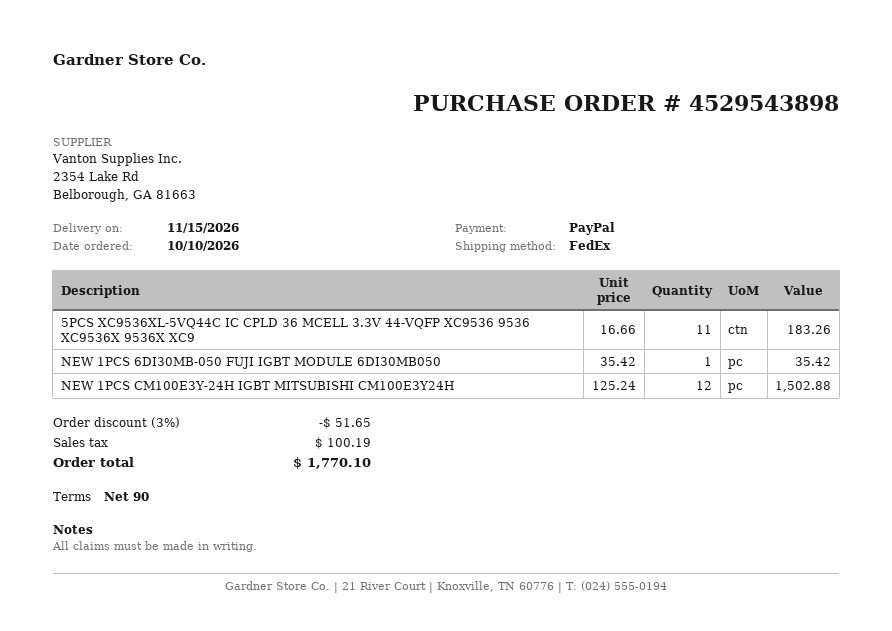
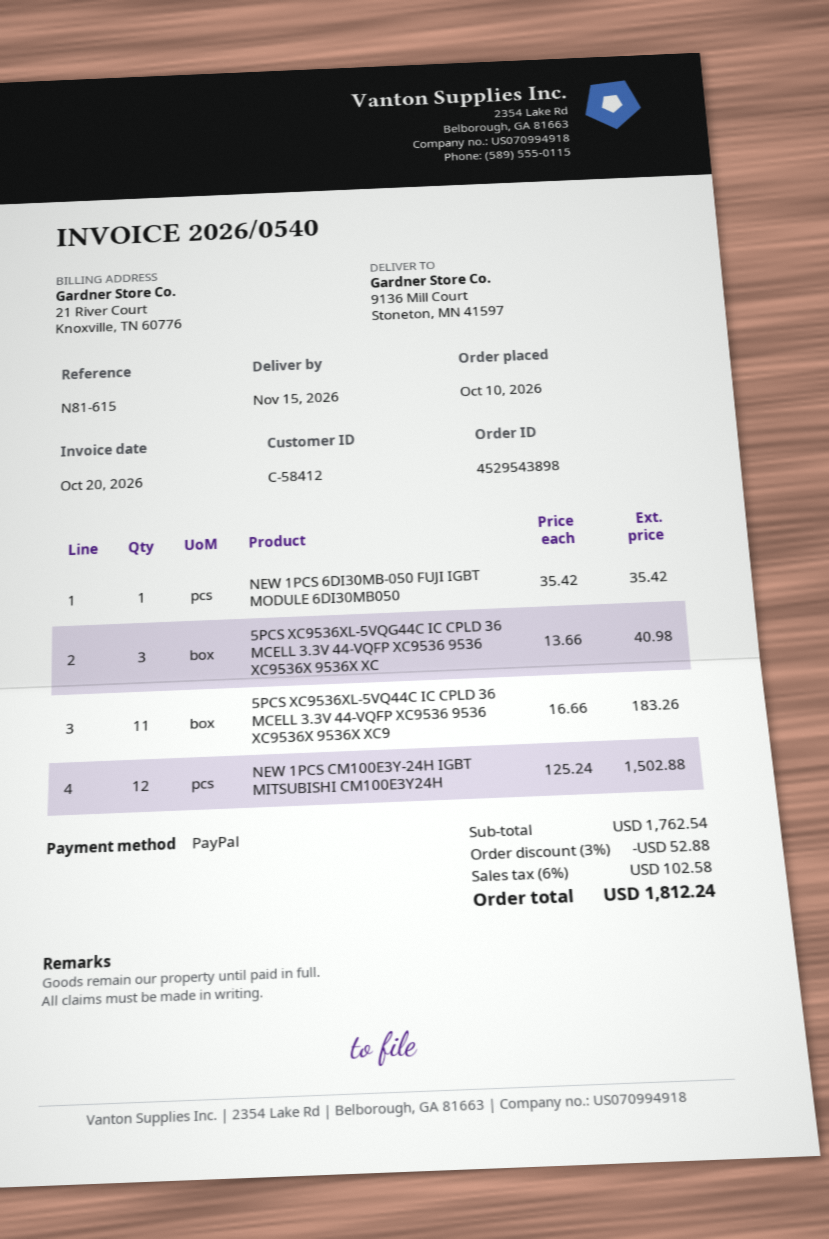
5PCS XC9536XL-5VQG44C IC CPLD 36 MCELL 3.3V 44-VQFP XC9536 9536 XC9536X 9536X XC: none -> 3 x 13.66 = 40.98
discount: 3% = 51.65 -> 3% = 52.88
tax: 100.19 -> 102.58
total: 1770.10 -> 1812.24

